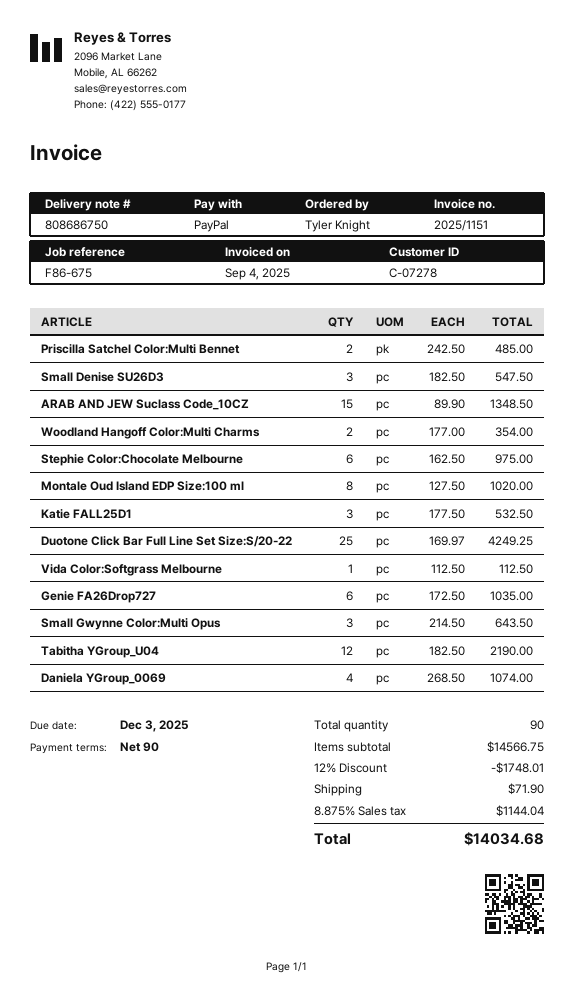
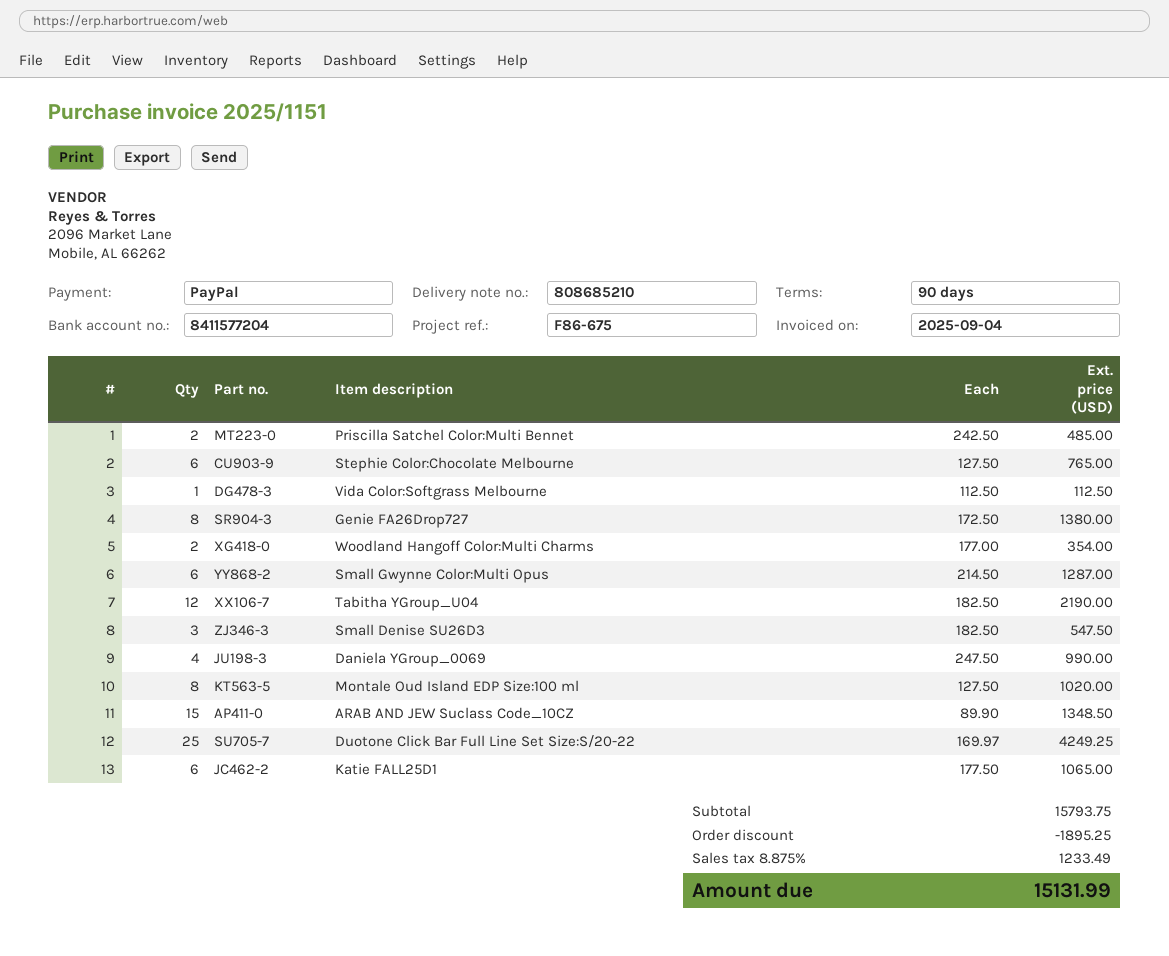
delivery note number: 808686750 -> 808685210
Stephie Color:Chocolate Melbourne: 6 x 162.50 = 975.00 -> 6 x 127.50 = 765.00
Katie FALL25D1: 3 x 177.50 = 532.50 -> 6 x 177.50 = 1065.00
Genie FA26Drop727: 6 x 172.50 = 1035.00 -> 8 x 172.50 = 1380.00
Small Gwynne Color:Multi Opus: 3 x 214.50 = 643.50 -> 6 x 214.50 = 1287.00
Daniela YGroup_0069: 4 x 268.50 = 1074.00 -> 4 x 247.50 = 990.00
subtotal: 14566.75 -> 15793.75
discount: 1748.01 -> 1895.25
shipping: 71.90 -> none
tax: 8.875% = 1144.04 -> 8.875% = 1233.49
total: 14034.68 -> 15131.99

